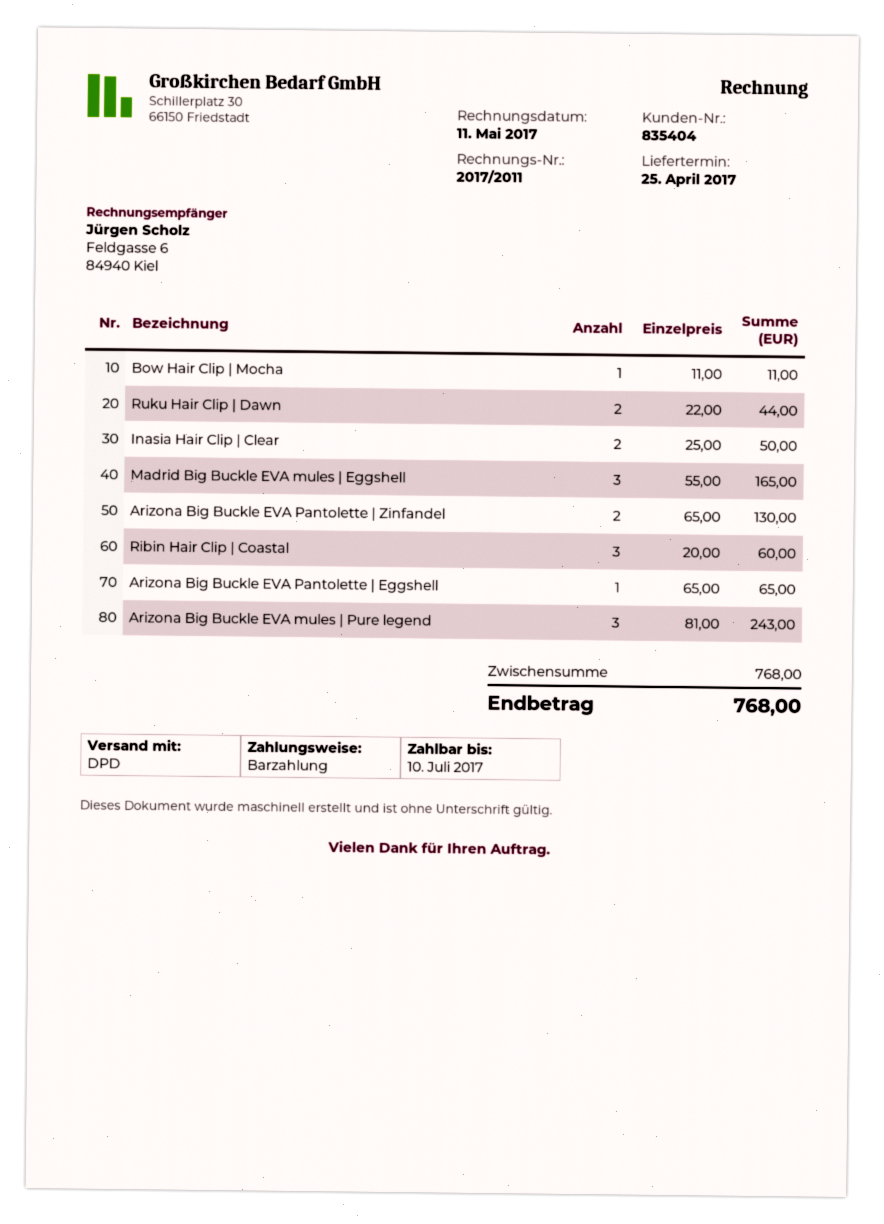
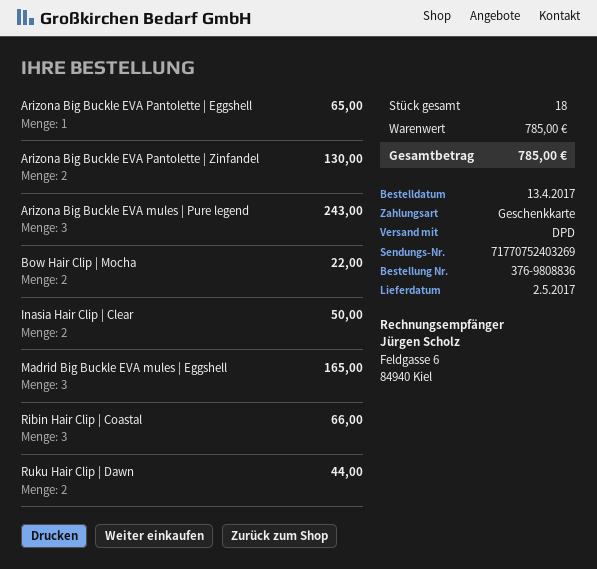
delivery date: 2017-04-25 -> 2017-05-02
payment method: cash -> gift card
Bow Hair Clip | Mocha: 1 for 11.00 -> 2 for 22.00
Ribin Hair Clip | Coastal: 3 for 60.00 -> 3 for 66.00
subtotal: 768.00 -> 785.00
total: 768.00 -> 785.00

